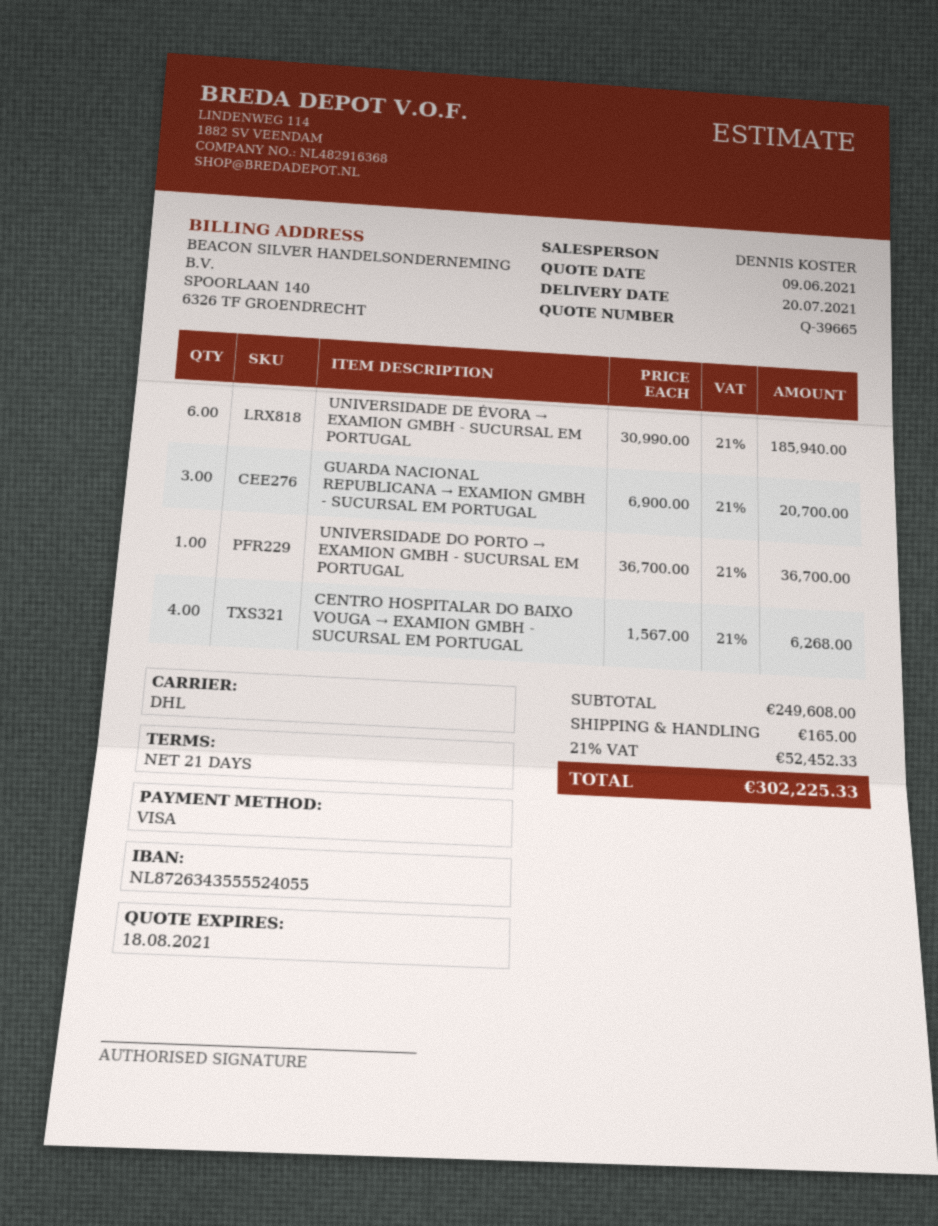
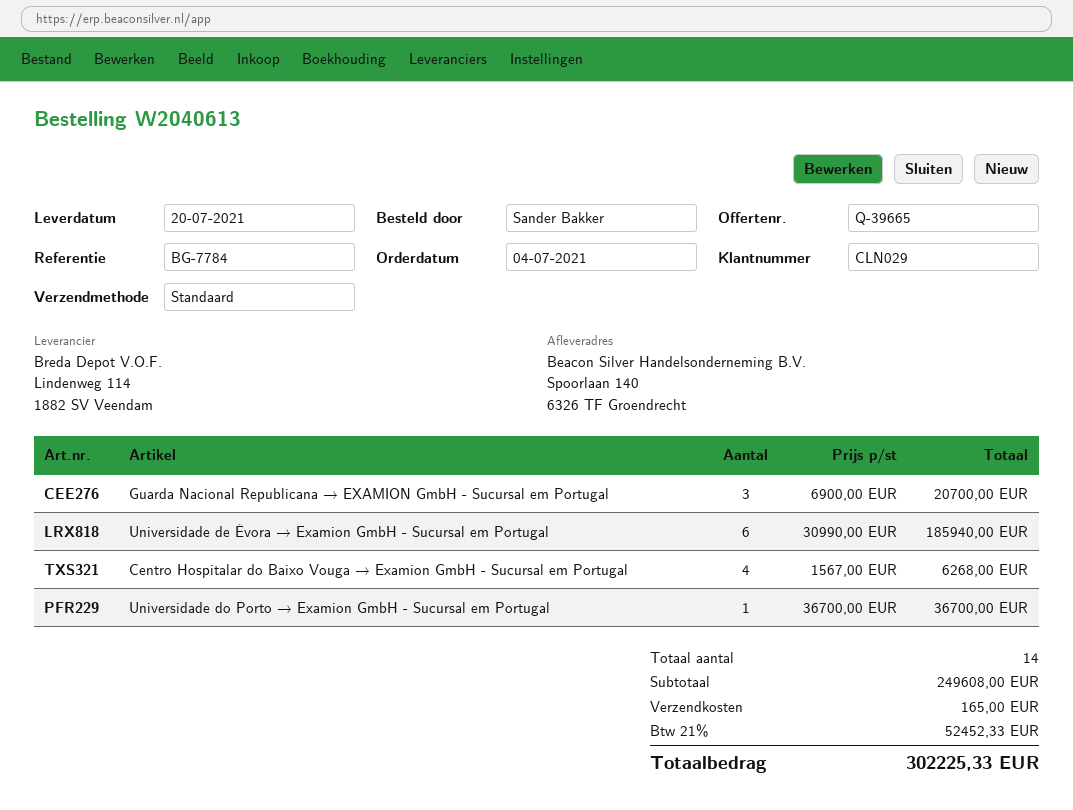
shipping method: DHL -> standard

